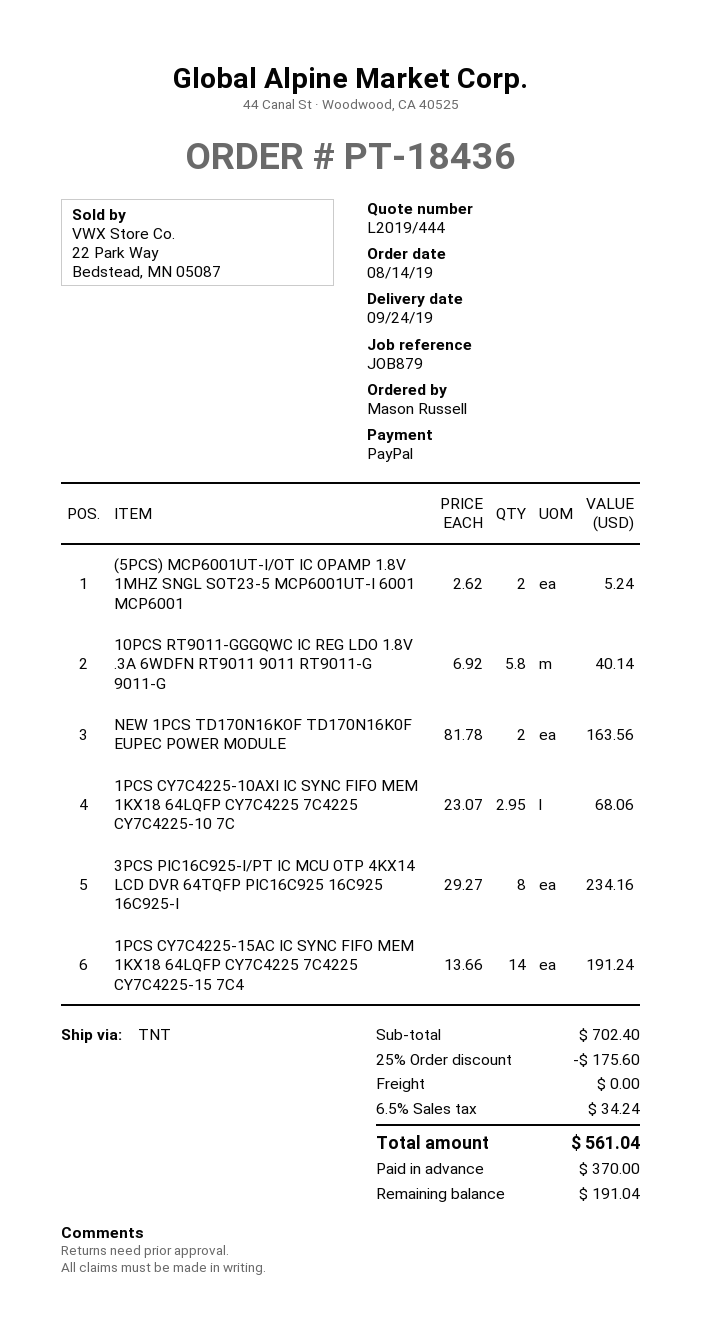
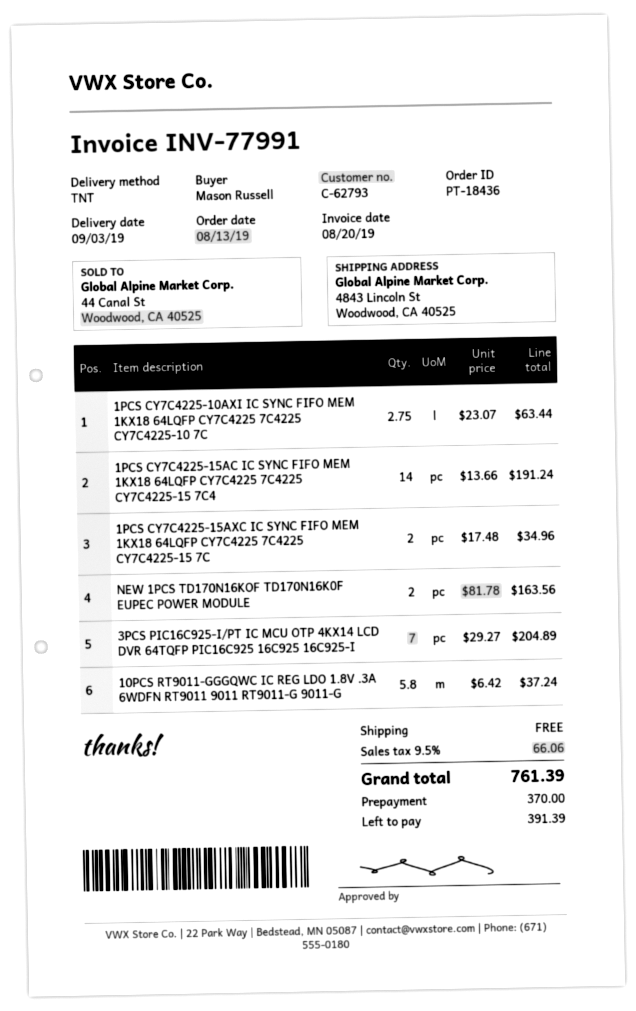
order date: 2019-08-14 -> 2019-08-13
delivery date: 2019-09-24 -> 2019-09-03
(5PCS) MCP6001UT-I/OT IC OPAMP 1.8V 1MHZ SNGL SOT23-5 MCP6001UT-I 6001 MCP6001: 2 x 2.62 = 5.24 -> none
10PCS RT9011-GGGQWC IC REG LDO 1.8V .3A 6WDFN RT9011 9011 RT9011-G 9011-G: 5.8 x 6.92 = 40.14 -> 5.8 x 6.42 = 37.24
1PCS CY7C4225-10AXI IC SYNC FIFO MEM 1KX18 64LQFP CY7C4225 7C4225 CY7C4225-10 7C: 2.95 x 23.07 = 68.06 -> 2.75 x 23.07 = 63.44
3PCS PIC16C925-I/PT IC MCU OTP 4KX14 LCD DVR 64TQFP PIC16C925 16C925 16C925-I: 8 x 29.27 = 234.16 -> 7 x 29.27 = 204.89
1PCS CY7C4225-15AXC IC SYNC FIFO MEM 1KX18 64LQFP CY7C4225 7C4225 CY7C4225-15 7C: none -> 2 x 17.48 = 34.96
discount: 25% = 175.60 -> none
tax: 6.5% = 34.24 -> 9.5% = 66.06
total: 561.04 -> 761.39
balance: 191.04 -> 391.39

